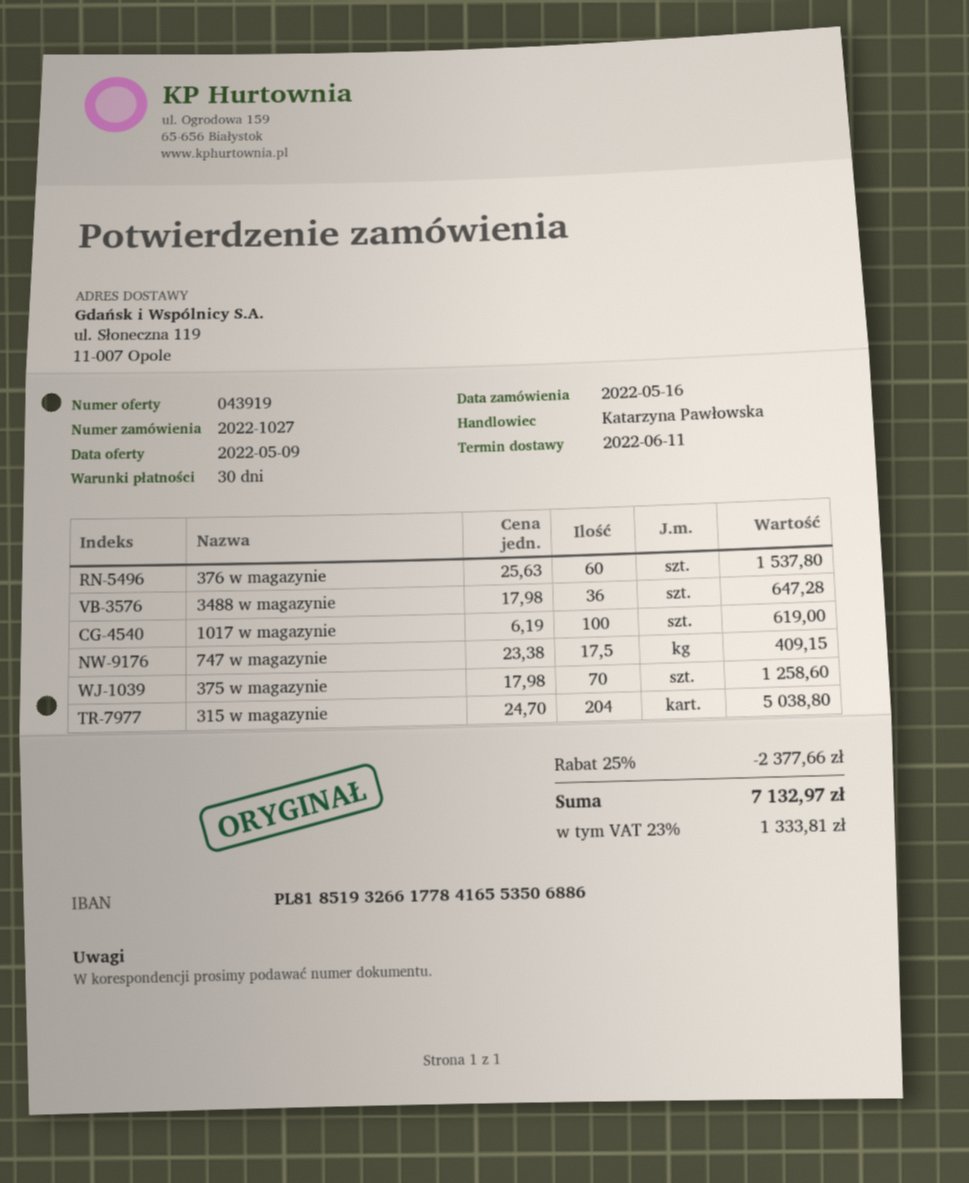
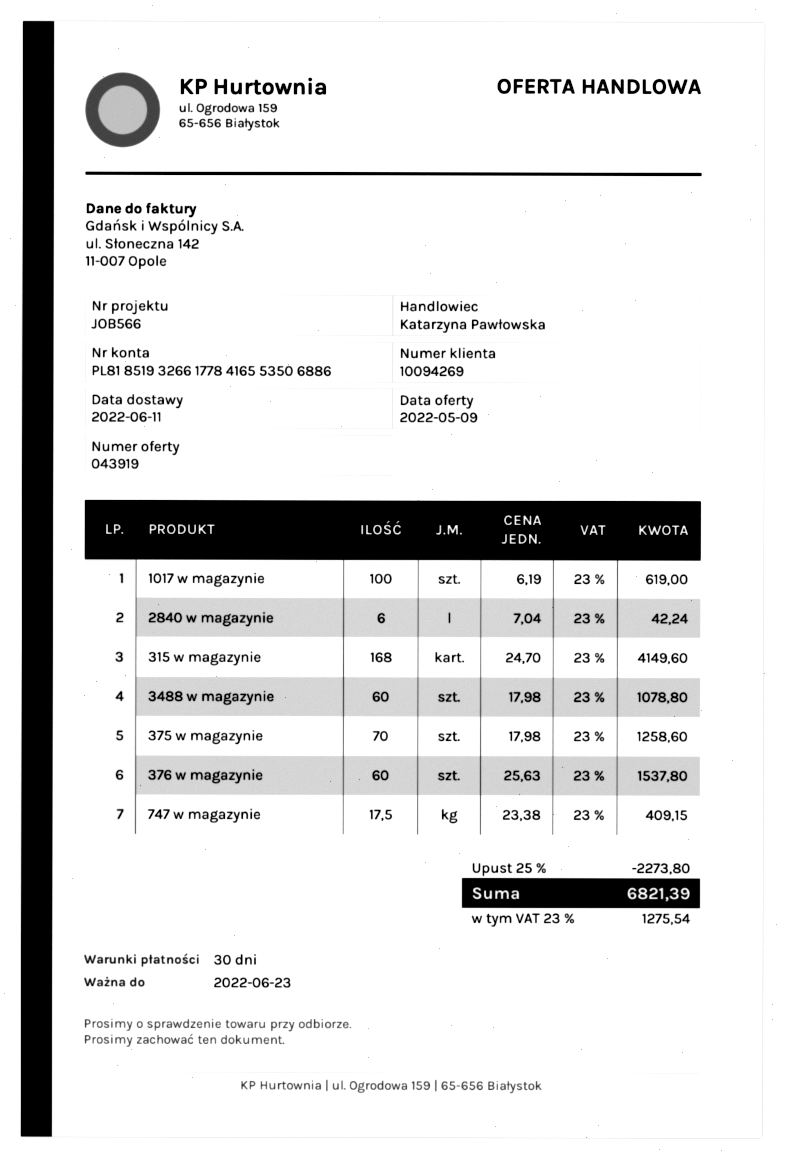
3488 w magazynie: 36 x 17.98 = 647.28 -> 60 x 17.98 = 1078.80
315 w magazynie: 204 x 24.70 = 5038.80 -> 168 x 24.70 = 4149.60
2840 w magazynie: none -> 6 x 7.04 = 42.24
discount: 25% = 2377.66 -> 25% = 2273.80
tax: 23% = 1333.81 -> 23% = 1275.54
total: 7132.97 -> 6821.39

